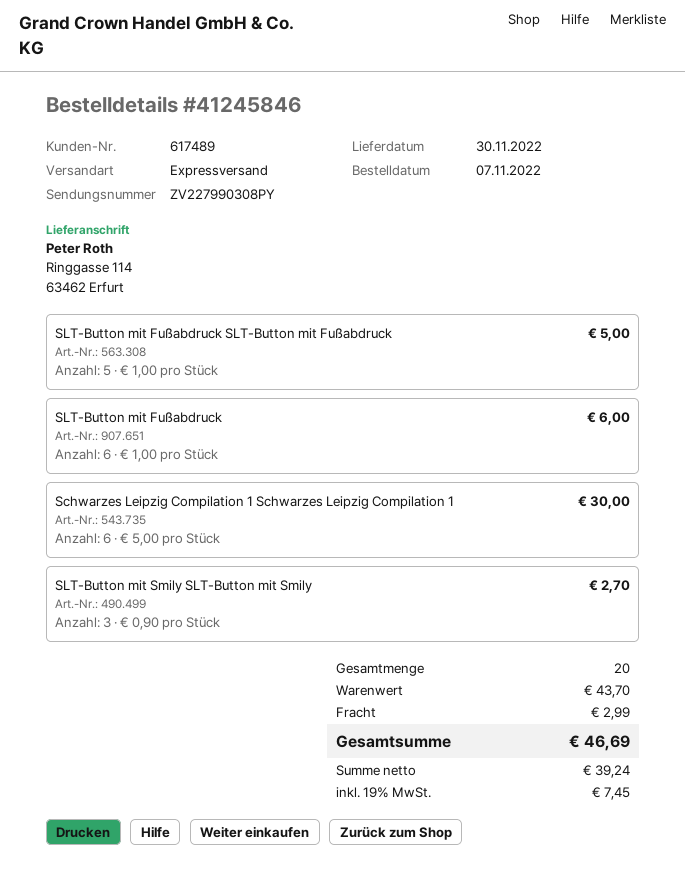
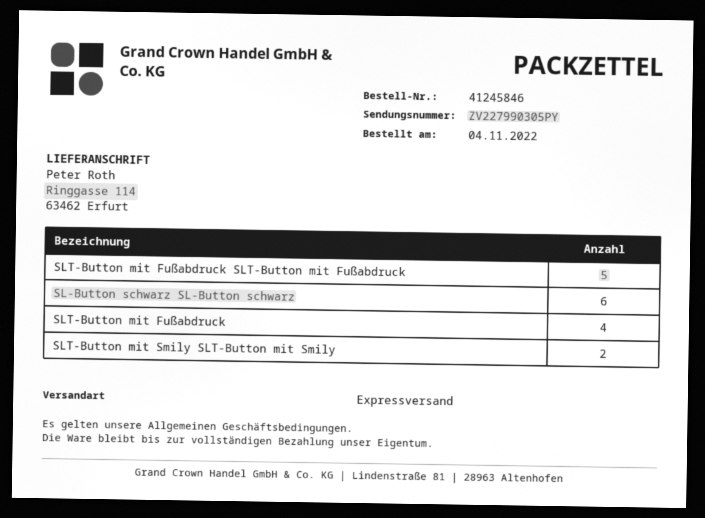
order date: 2022-11-07 -> 2022-11-04
tracking number: ZV227990308PY -> ZV227990305PY
SLT-Button mit Fußabdruck: 6 -> 4
Schwarzes Leipzig Compilation 1 Schwarzes Leipzig Compilation 1: 6 -> none
SLT-Button mit Smily SLT-Button mit Smily: 3 -> 2
SL-Button schwarz SL-Button schwarz: none -> 6

